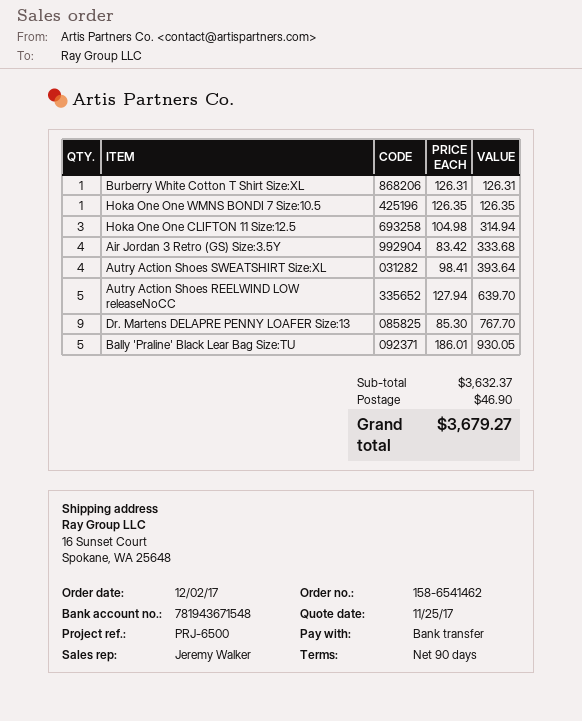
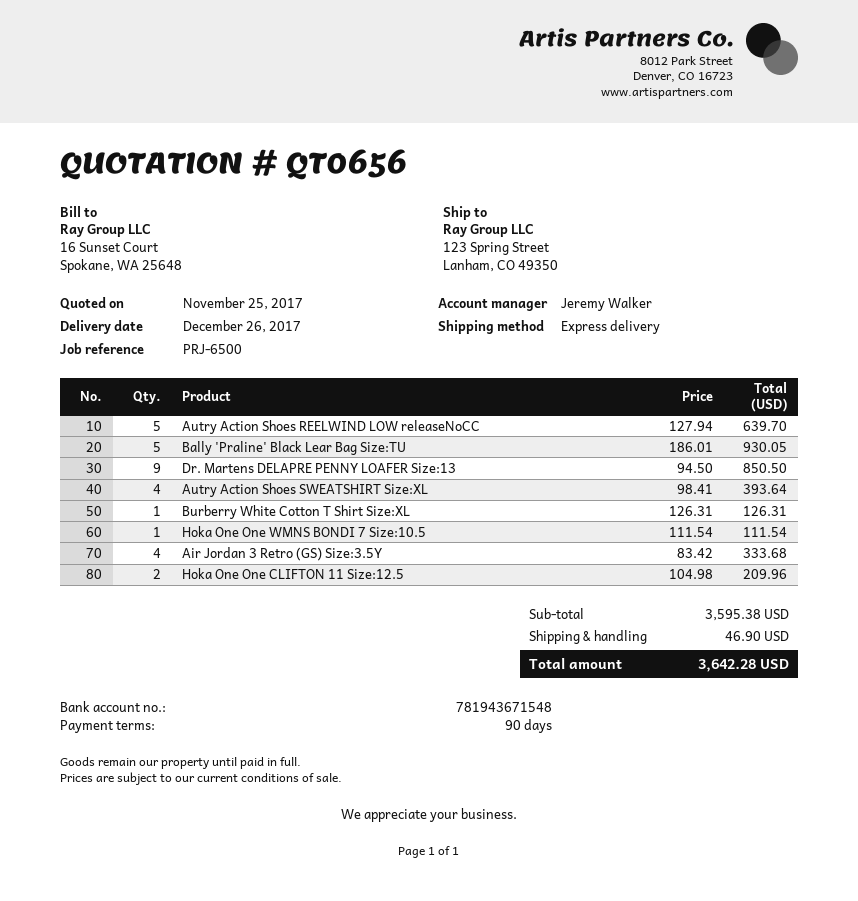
ship to: 16 Sunset Court, Spokane, WA 25648 -> 123 Spring Street, Lanham, CO 49350
Hoka One One WMNS BONDI 7 Size:10.5: 1 x 126.35 = 126.35 -> 1 x 111.54 = 111.54
Hoka One One CLIFTON 11 Size:12.5: 3 x 104.98 = 314.94 -> 2 x 104.98 = 209.96
Dr. Martens DELAPRE PENNY LOAFER Size:13: 9 x 85.30 = 767.70 -> 9 x 94.50 = 850.50
subtotal: 3632.37 -> 3595.38
total: 3679.27 -> 3642.28

